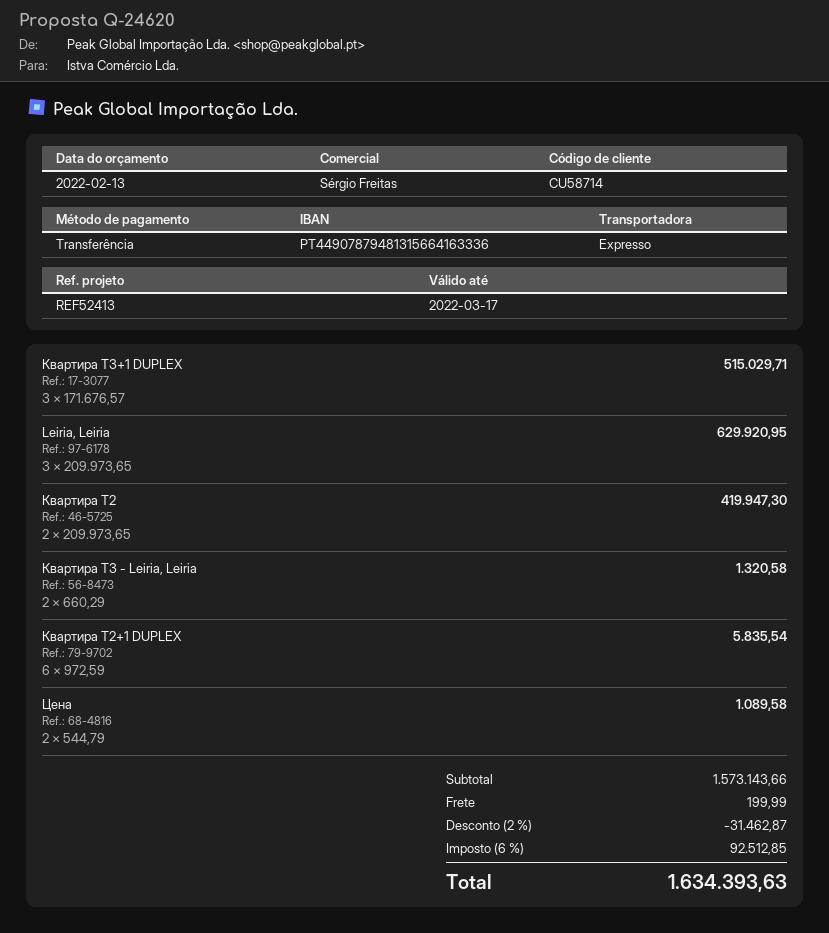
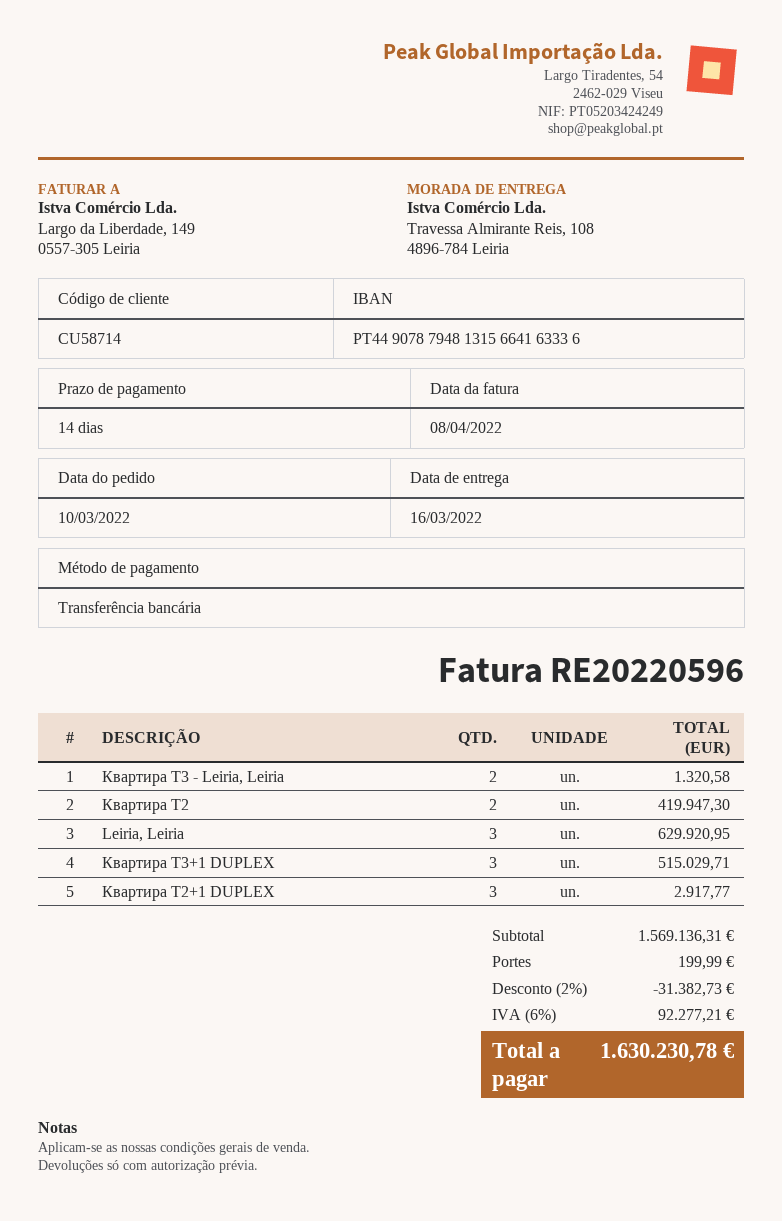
Квартира T2+1 DUPLEX: 6 for 5835.54 -> 3 for 2917.77
Цена: 2 for 1089.58 -> none
subtotal: 1573143.66 -> 1569136.31
discount: 2% = 31462.87 -> 2% = 31382.73
tax: 6% = 92512.85 -> 6% = 92277.21
total: 1634393.63 -> 1630230.78

